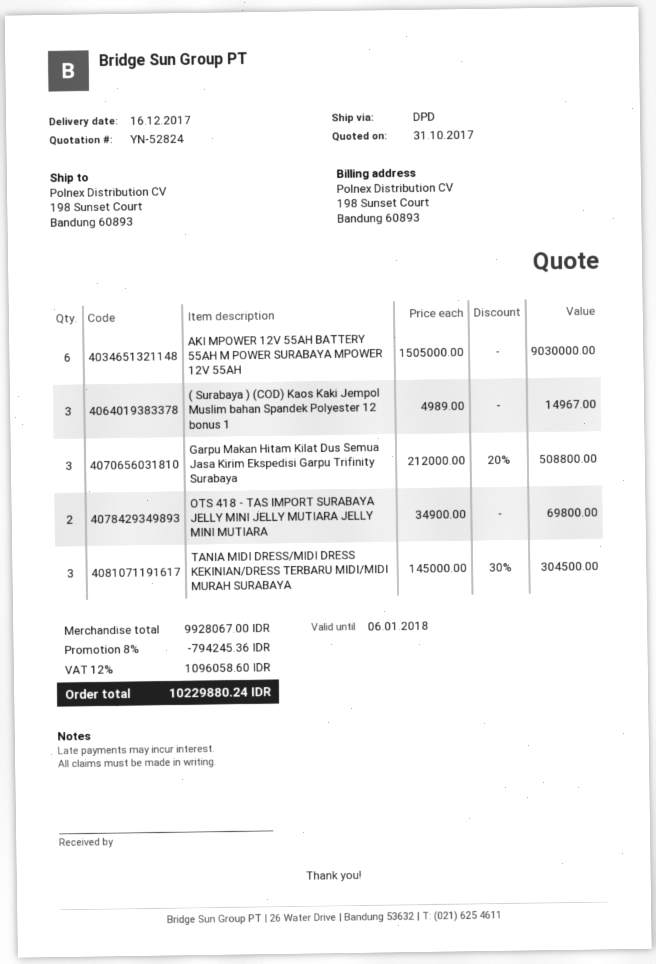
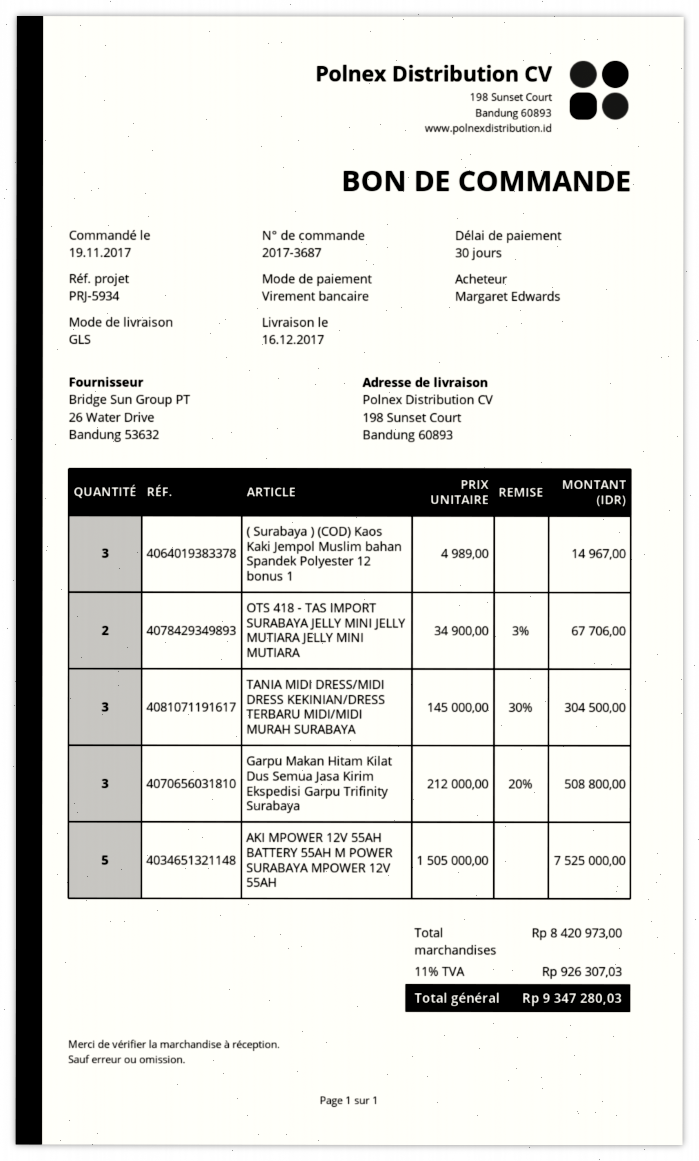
shipping method: DPD -> GLS
AKI MPOWER 12V 55AH BATTERY 55AH M POWER SURABAYA MPOWER 12V 55AH: 6 x 1505000.00 = 9030000.00 -> 5 x 1505000.00 = 7525000.00
OTS 418 - TAS IMPORT SURABAYA JELLY MINI JELLY MUTIARA JELLY MINI MUTIARA: 2 x 34900.00 = 69800.00 -> 2 x 34900.00 - 3% = 67706.00
subtotal: 9928067.00 -> 8420973.00
discount: 8% = 794245.36 -> none
tax: 12% = 1096058.60 -> 11% = 926307.03
total: 10229880.24 -> 9347280.03

